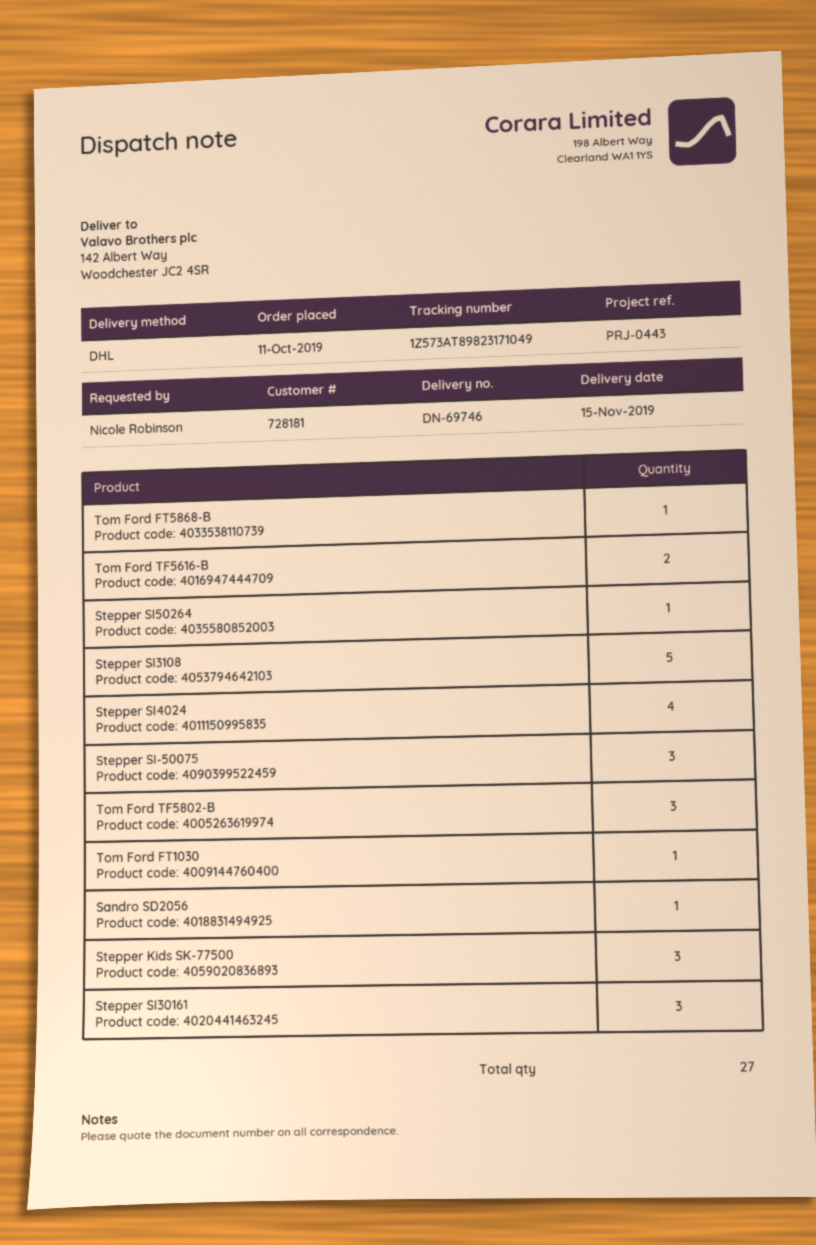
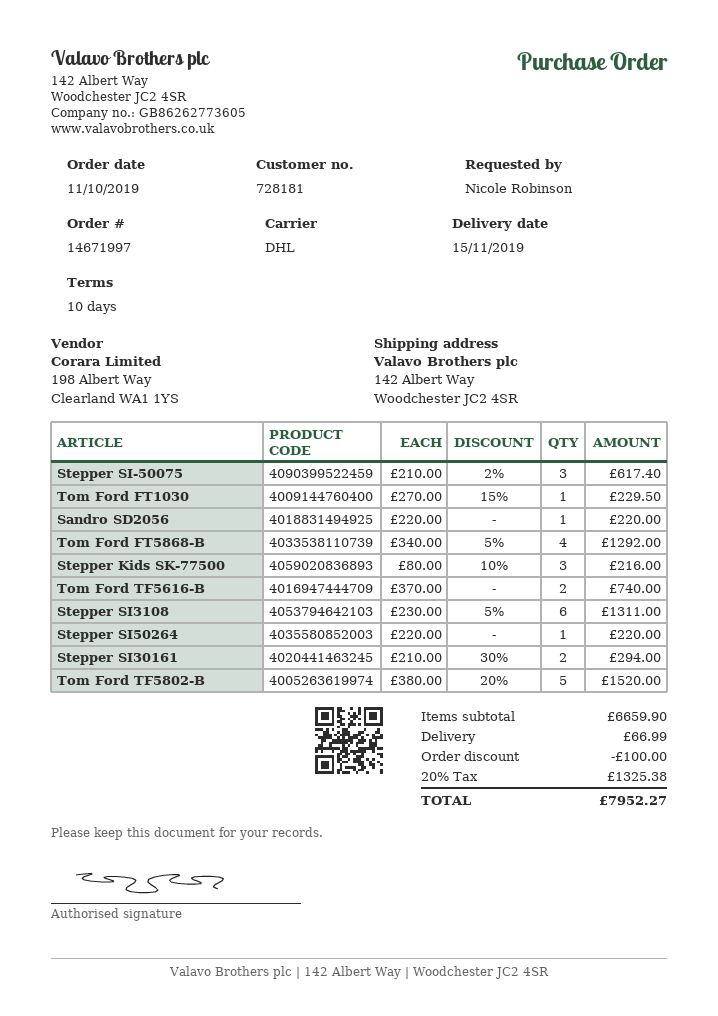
Tom Ford FT5868-B: 1 -> 4
Stepper SI3108: 5 -> 6
Stepper SI4024: 4 -> none
Tom Ford TF5802-B: 3 -> 5
Stepper SI30161: 3 -> 2

